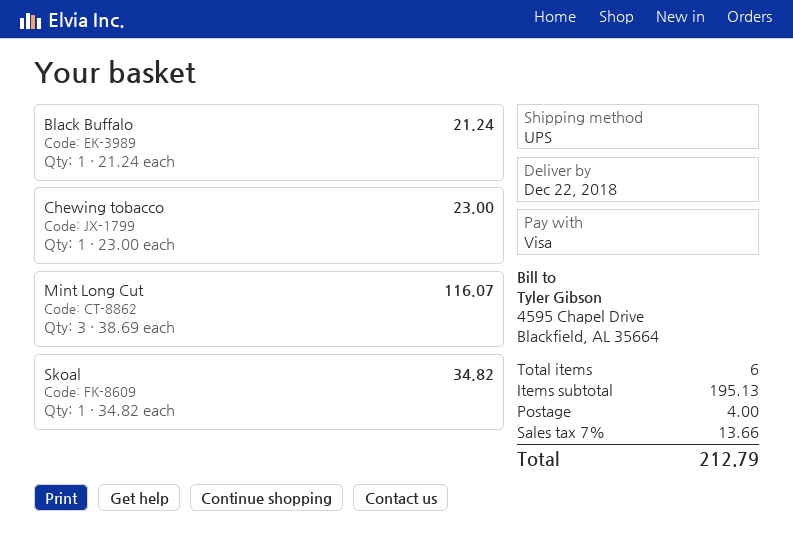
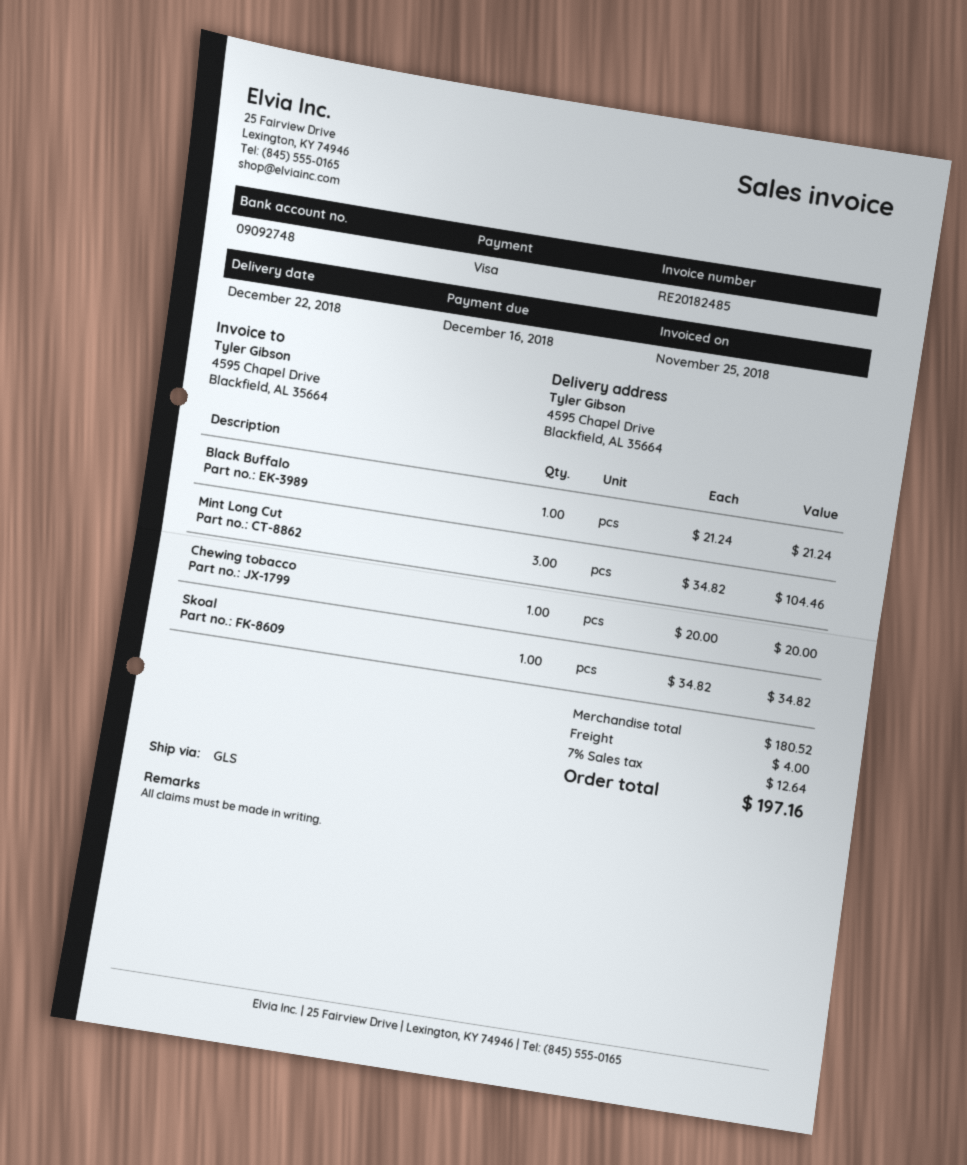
shipping method: UPS -> GLS
Chewing tobacco: 1 x 23.00 = 23.00 -> 1 x 20.00 = 20.00
Mint Long Cut: 3 x 38.69 = 116.07 -> 3 x 34.82 = 104.46
subtotal: 195.13 -> 180.52
tax: 7% = 13.66 -> 7% = 12.64
total: 212.79 -> 197.16

